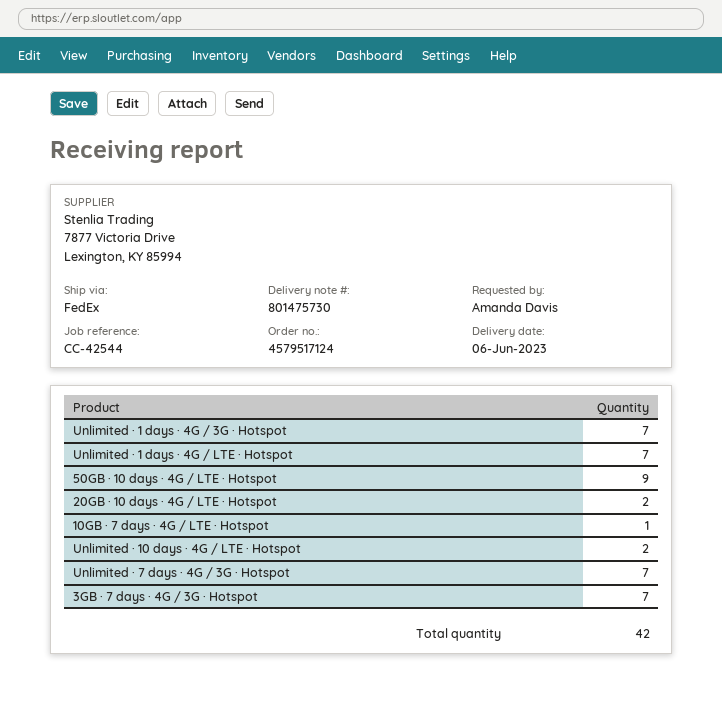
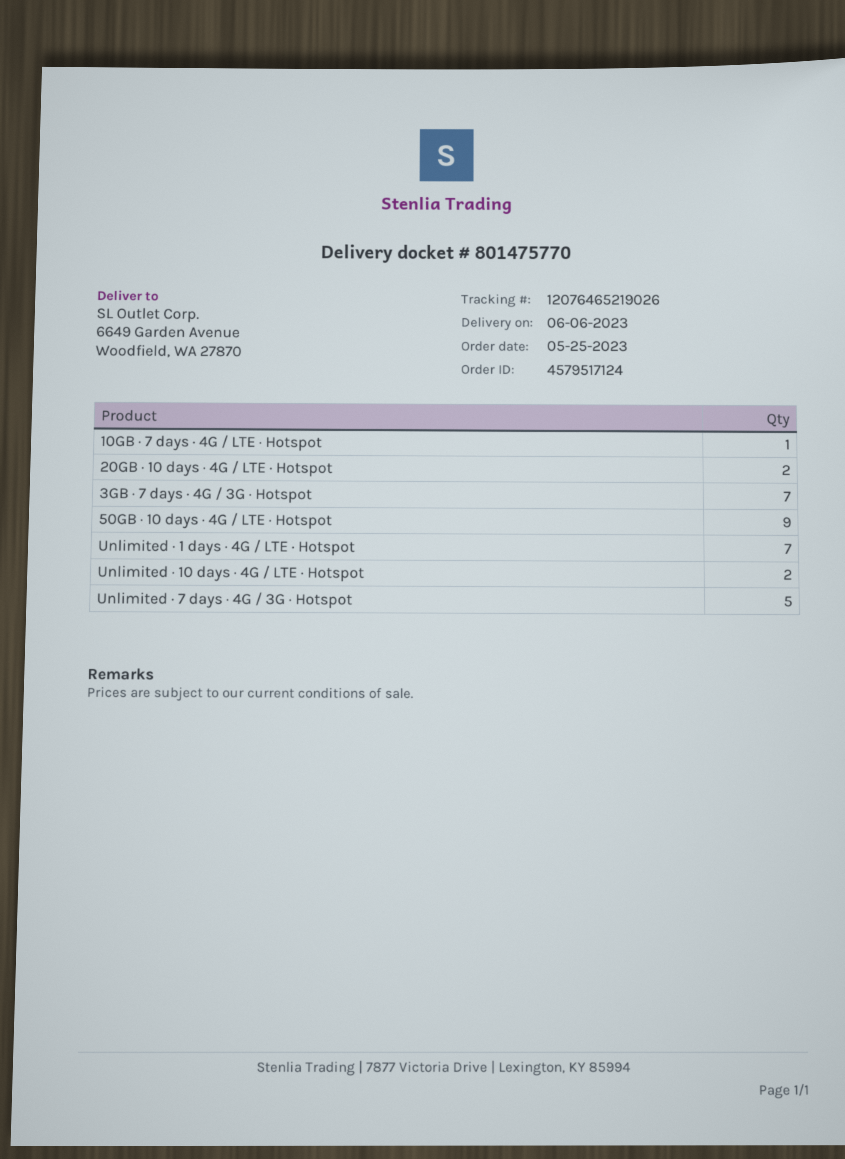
delivery note number: 801475730 -> 801475770
Unlimited · 1 days · 4G / 3G · Hotspot: 7 -> none
Unlimited · 7 days · 4G / 3G · Hotspot: 7 -> 5

